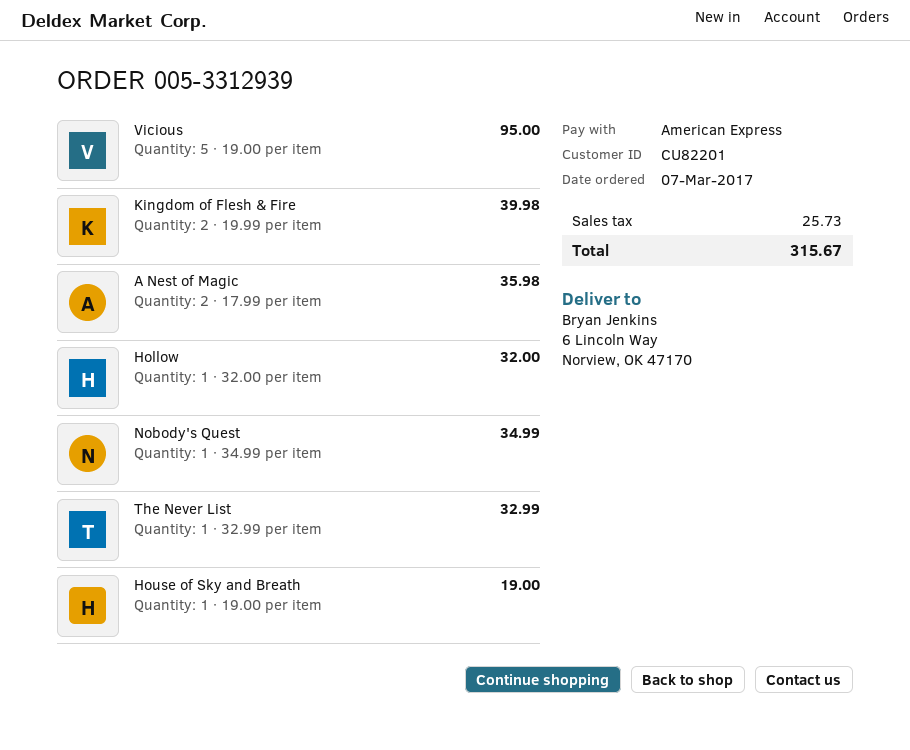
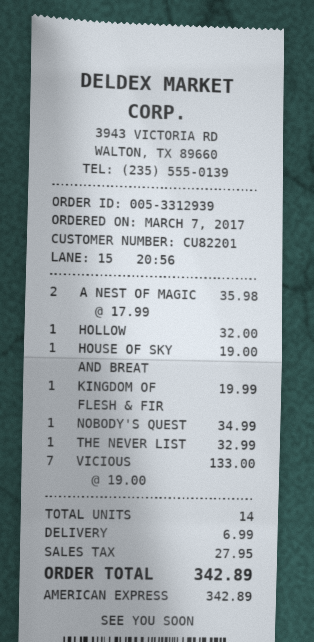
Vicious: 5 x 19.00 = 95.00 -> 7 x 19.00 = 133.00
Kingdom of Flesh & Fire: 2 x 19.99 = 39.98 -> 1 x 19.99 = 19.99
shipping: none -> 6.99
tax: 25.73 -> 27.95
total: 315.67 -> 342.89

